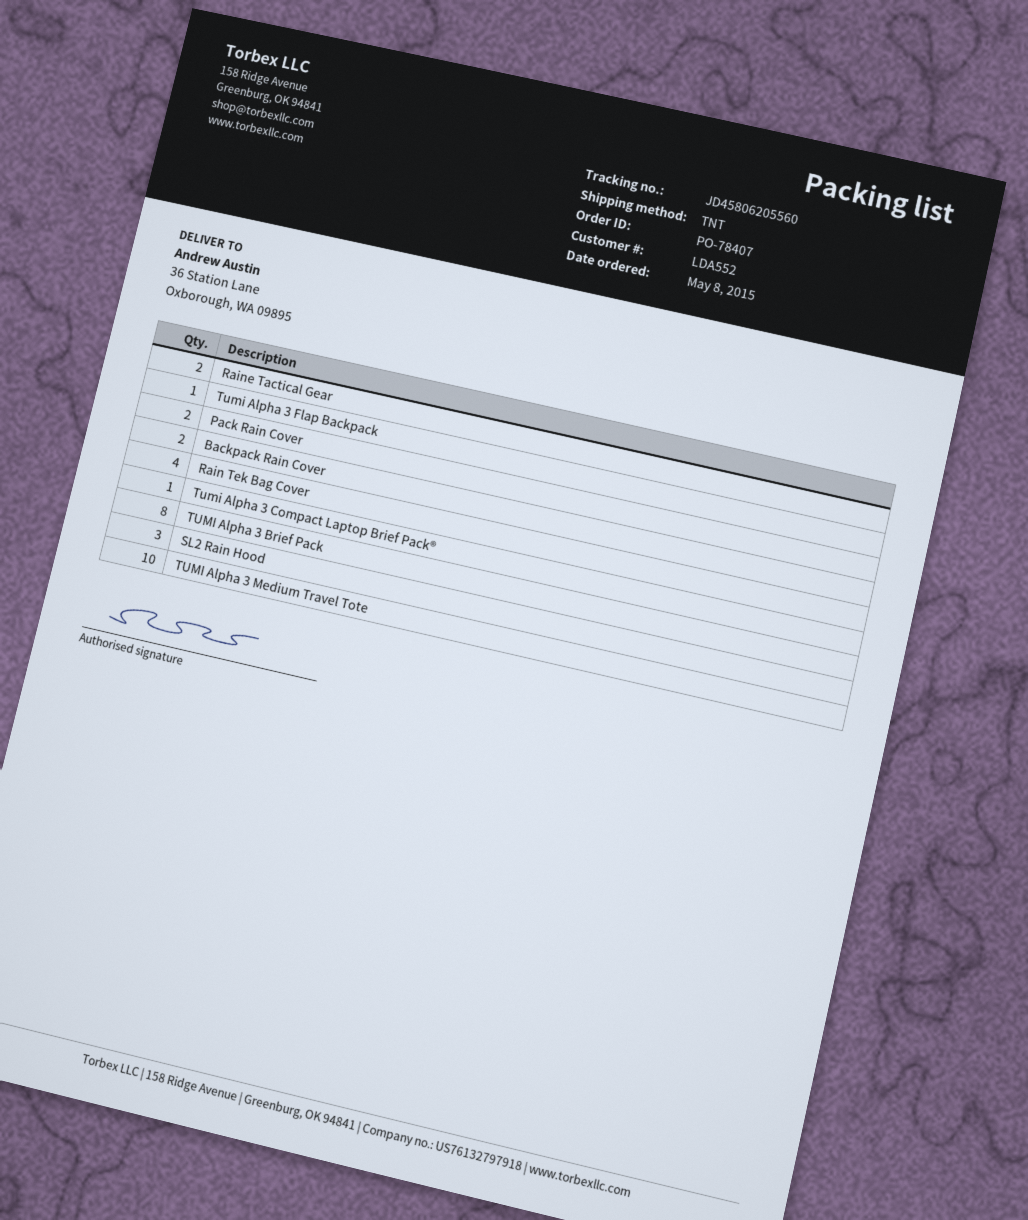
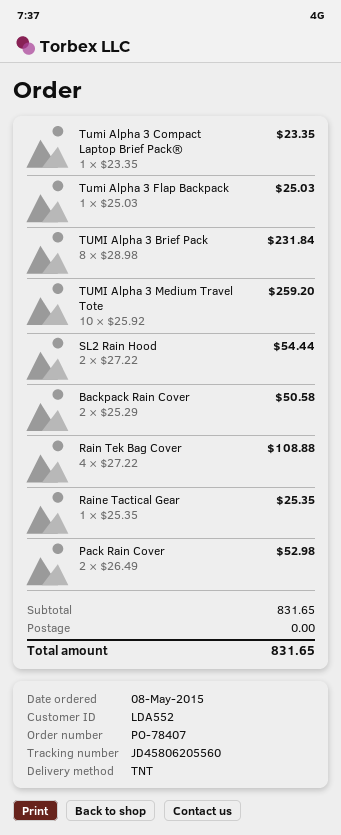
Raine Tactical Gear: 2 -> 1
SL2 Rain Hood: 3 -> 2

